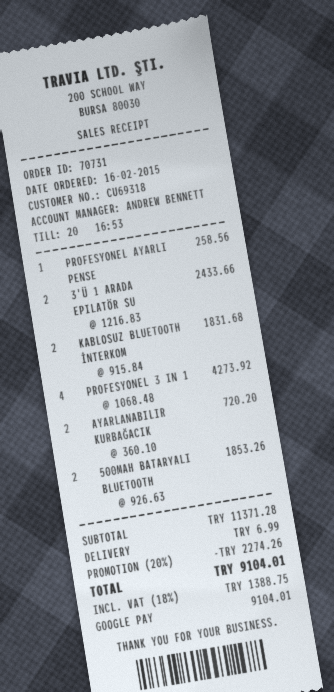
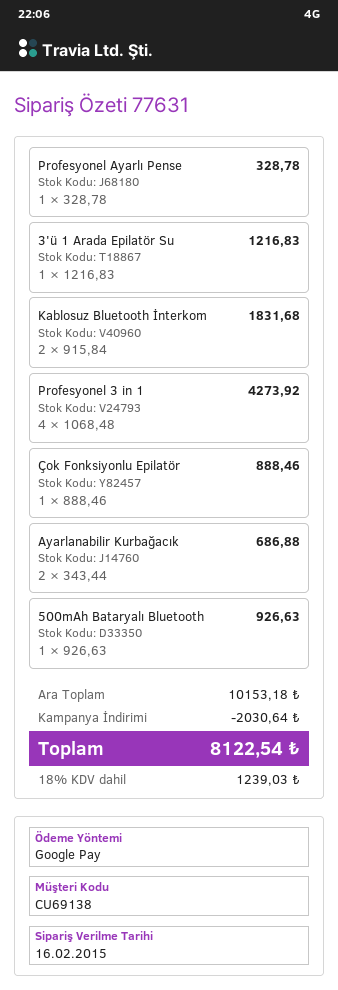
order number: 70731 -> 77631
customer number: CU69318 -> CU69138
PROFESYONEL AYARLI PENSE: 1 x 258.56 = 258.56 -> 1 x 328.78 = 328.78
3'Ü 1 ARADA EPILATÖR SU: 2 x 1216.83 = 2433.66 -> 1 x 1216.83 = 1216.83
AYARLANABILIR KURBAĞACIK: 2 x 360.10 = 720.20 -> 2 x 343.44 = 686.88
500MAH BATARYALI BLUETOOTH: 2 x 926.63 = 1853.26 -> 1 x 926.63 = 926.63
Çok Fonksiyonlu Epilatör: none -> 1 x 888.46 = 888.46
subtotal: 11371.28 -> 10153.18
discount: 2274.26 -> 2030.64
shipping: 6.99 -> none
tax: 18% = 1388.75 -> 18% = 1239.03
total: 9104.01 -> 8122.54

